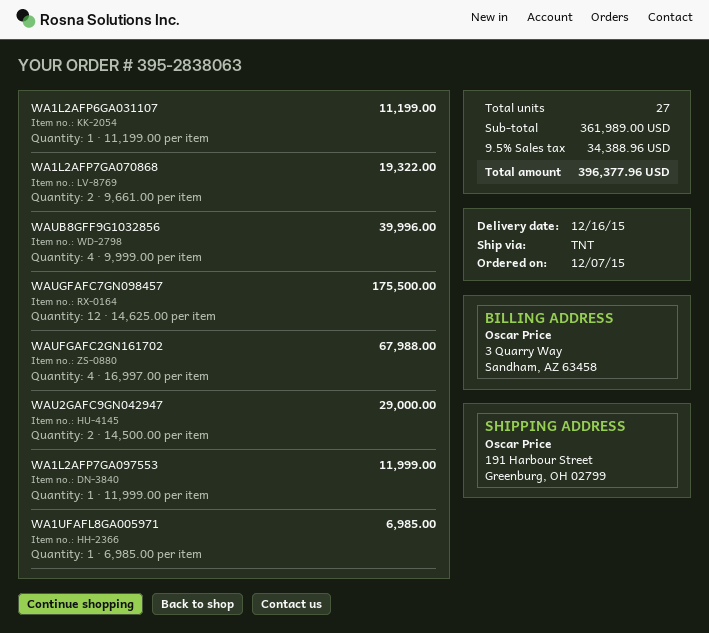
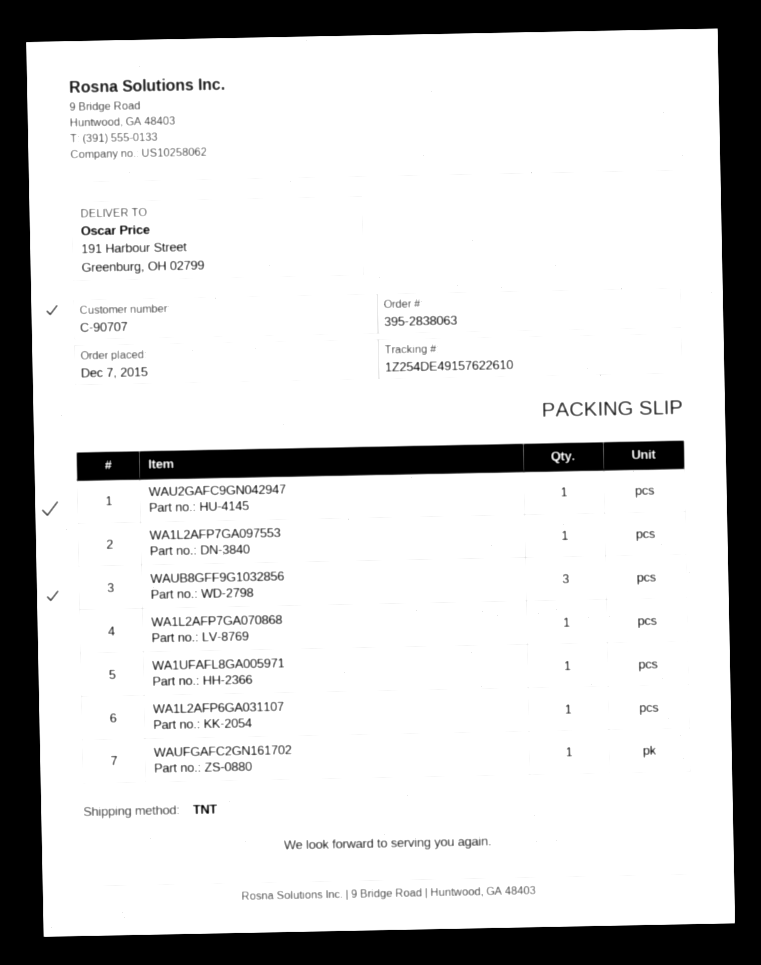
WA1L2AFP7GA070868: 2 -> 1
WAUB8GFF9G1032856: 4 -> 3
WAUGFAFC7GN098457: 12 -> none
WAUFGAFC2GN161702: 4 -> 1
WAU2GAFC9GN042947: 2 -> 1

